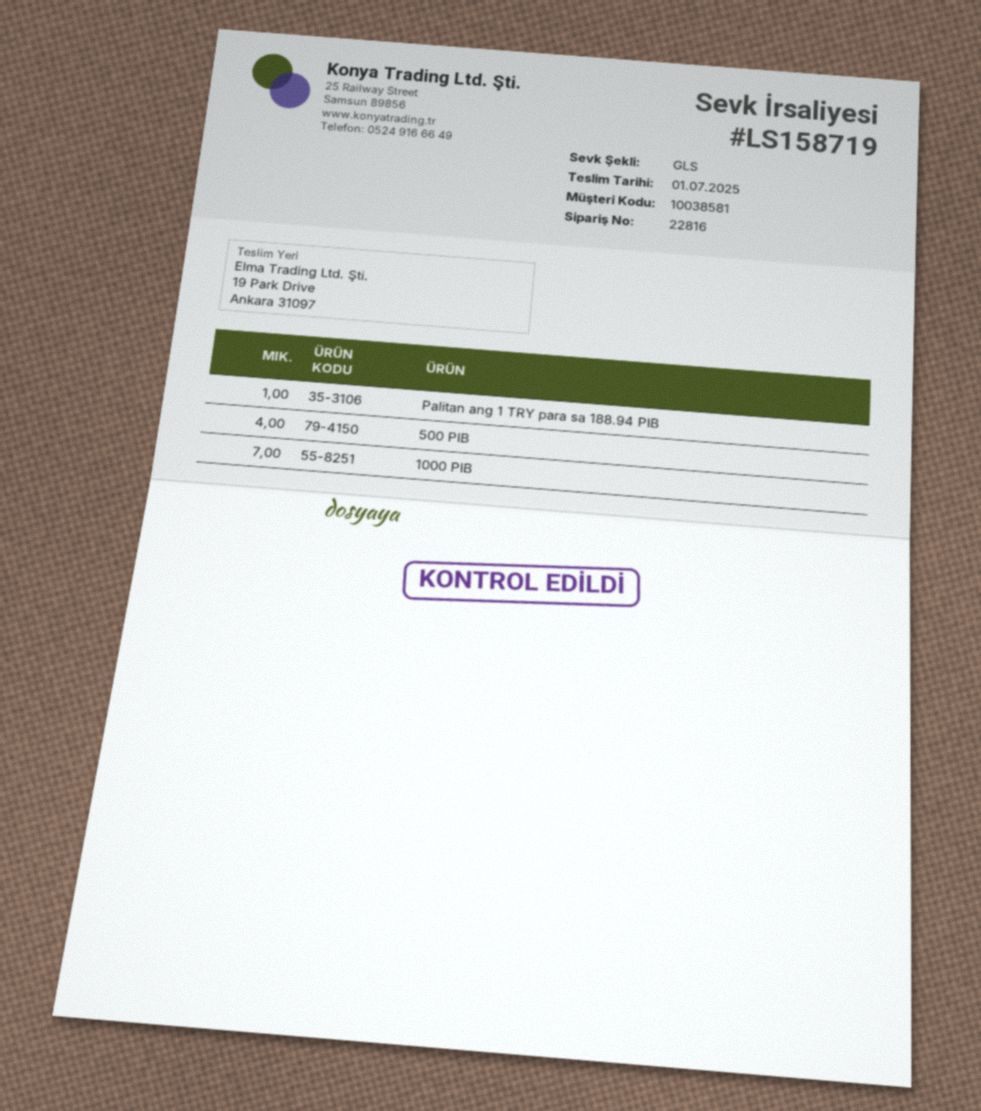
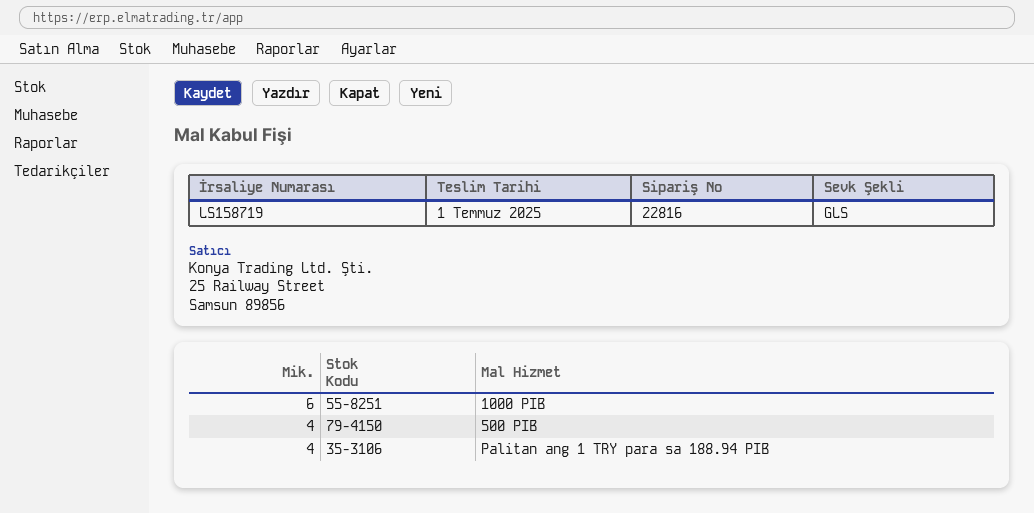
Palitan ang 1 TRY para sa 188.94 PIB: 1 -> 4
1000 PIB: 7 -> 6

